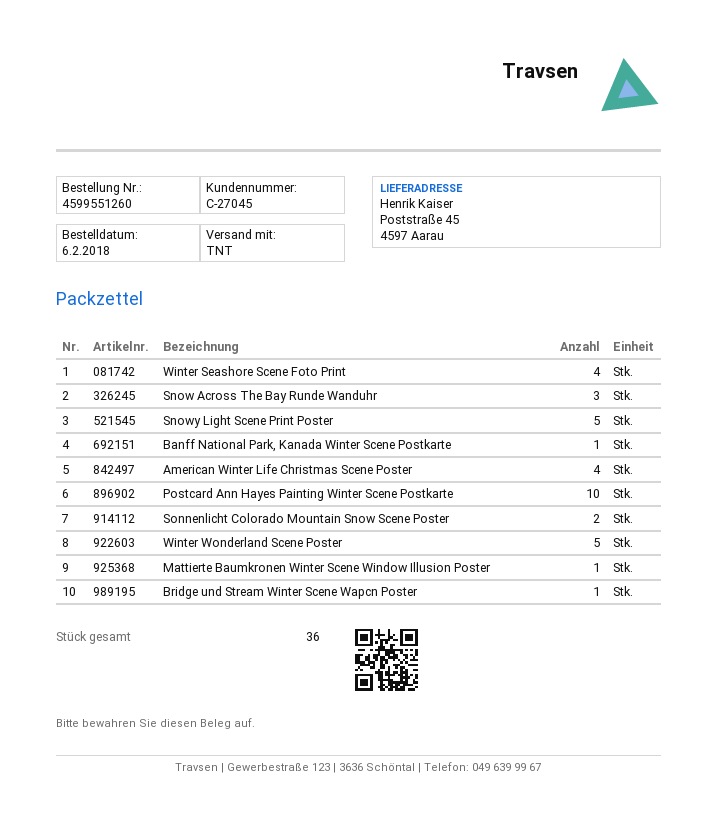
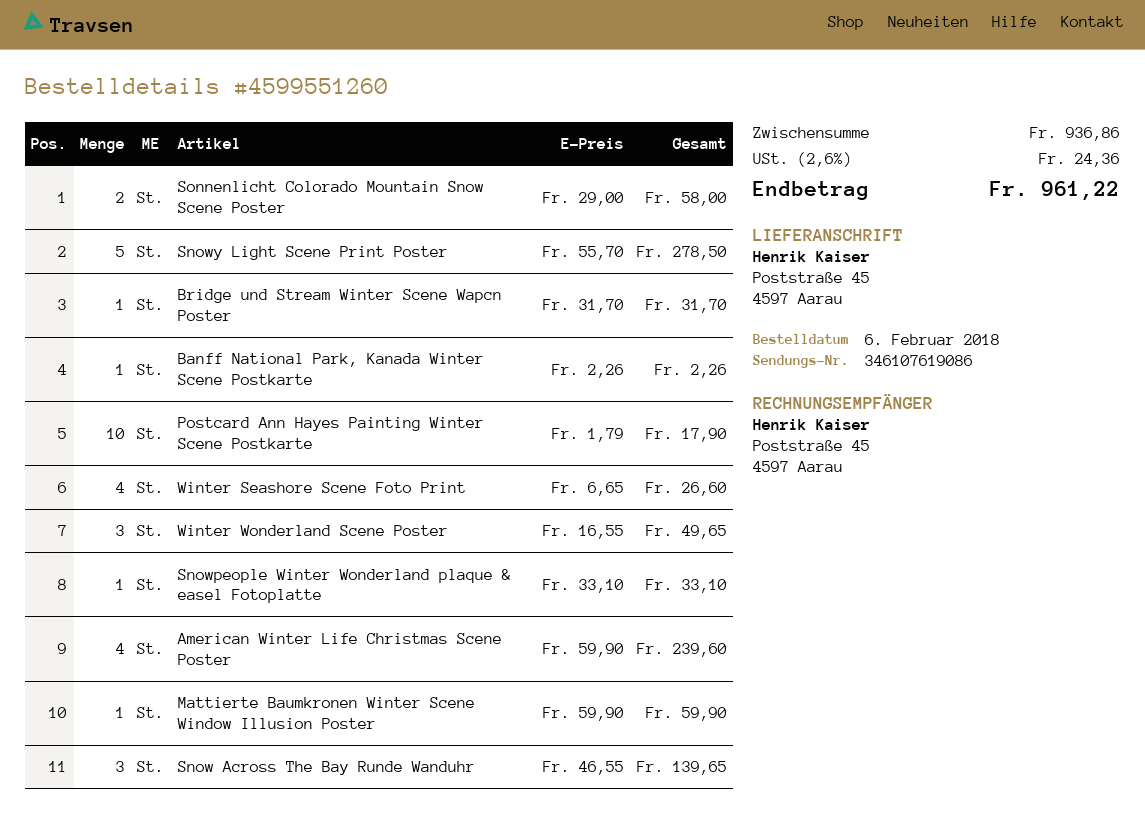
Winter Wonderland Scene Poster: 5 -> 3
Snowpeople Winter Wonderland plaque & easel Fotoplatte: none -> 1

